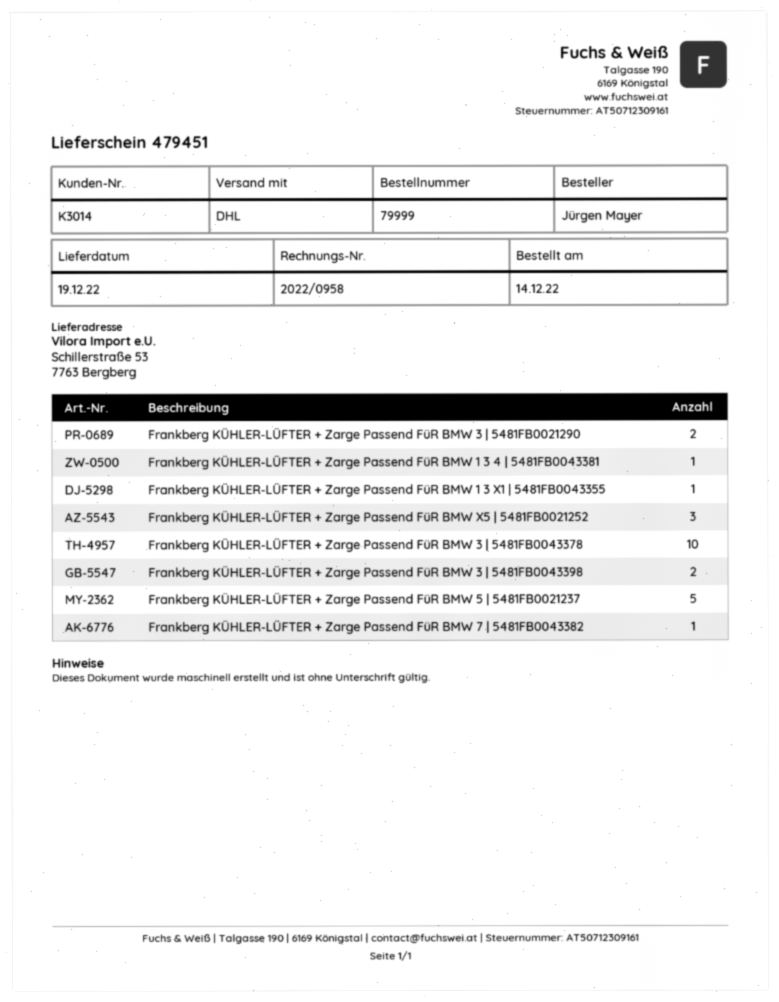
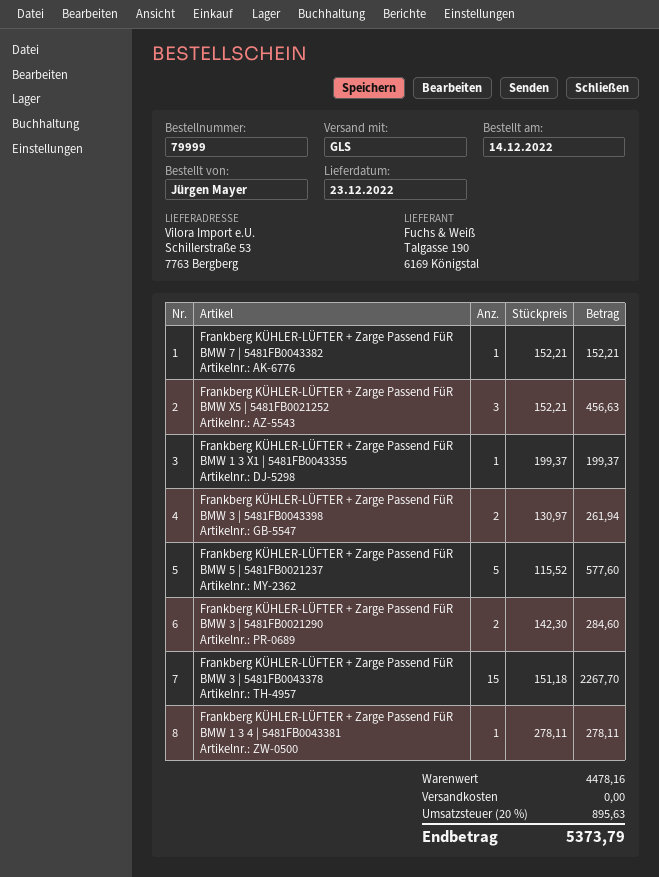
delivery date: 2022-12-19 -> 2022-12-23
shipping method: DHL -> GLS
Frankberg KÜHLER-LÜFTER + Zarge Passend FüR BMW 3 | 5481FB0043378: 10 -> 15

